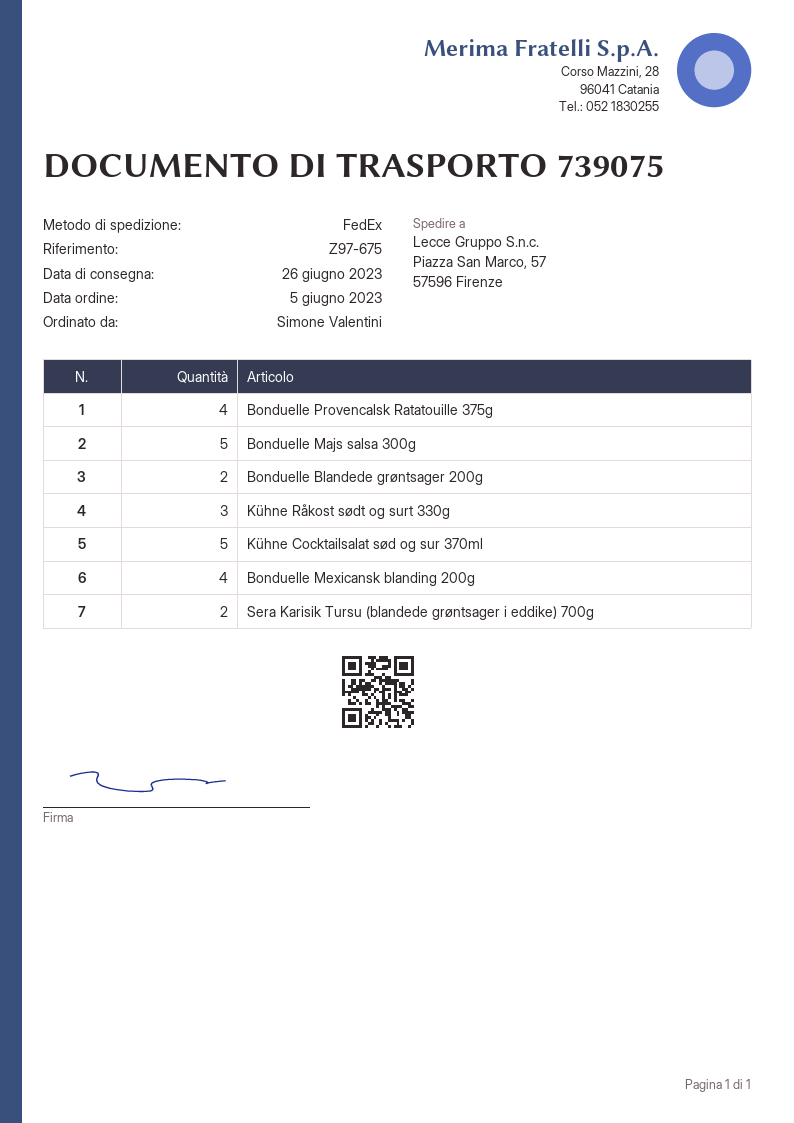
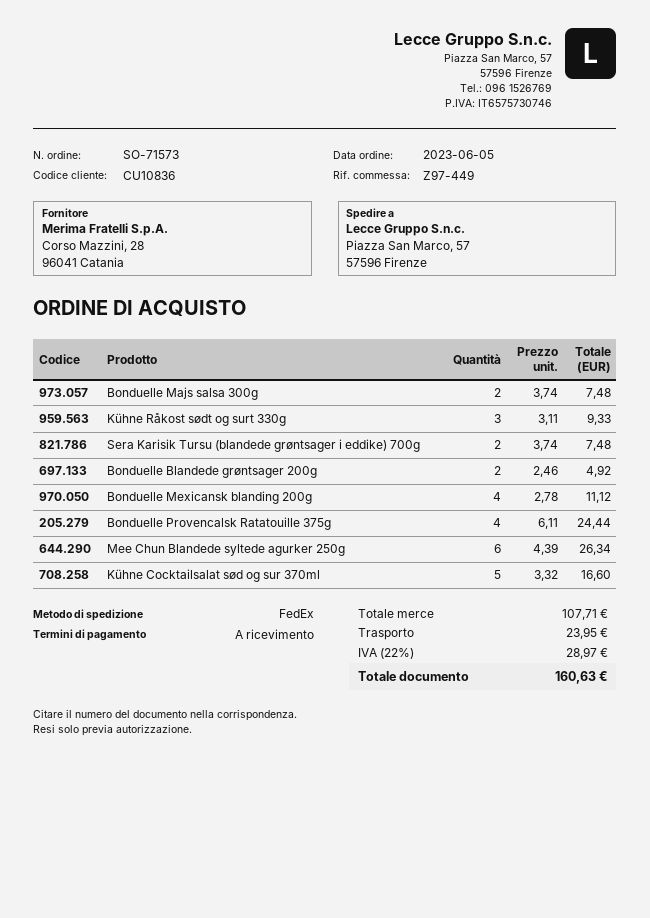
reference: Z97-675 -> Z97-449
Bonduelle Majs salsa 300g: 5 -> 2
Mee Chun Blandede syltede agurker 250g: none -> 6

